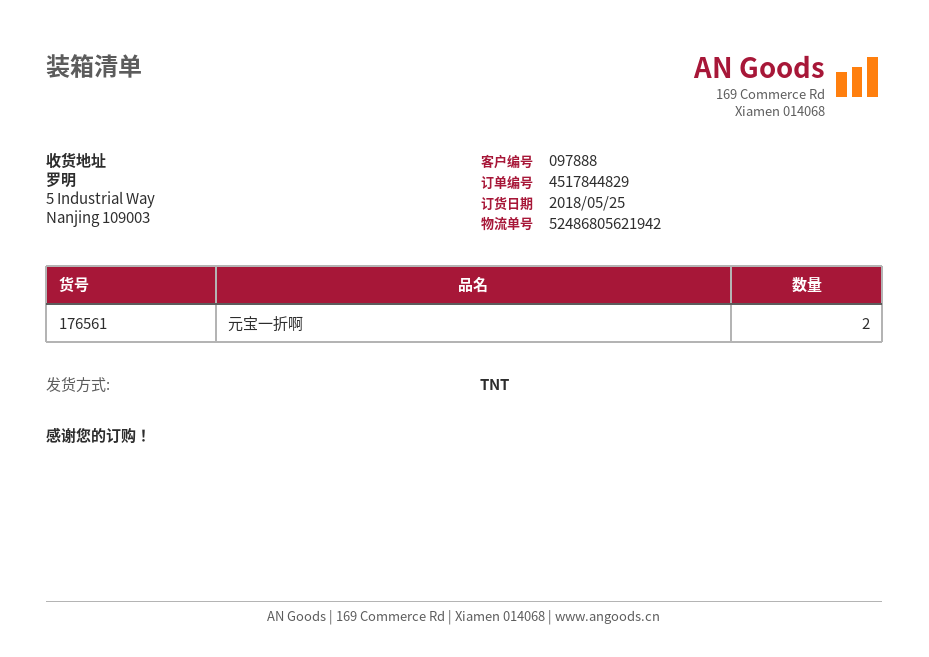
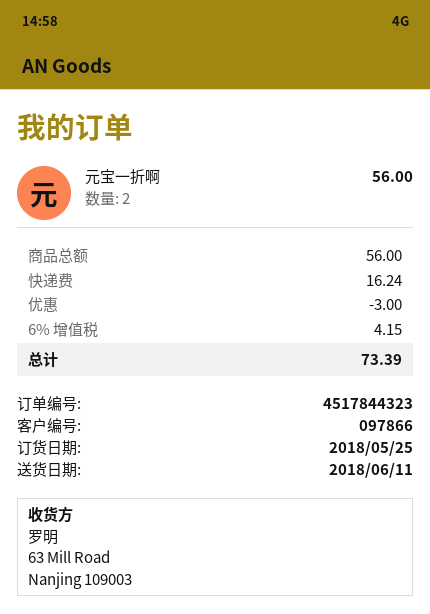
order number: 4517844829 -> 4517844323
customer number: 097888 -> 097866
ship to: 5 Industrial Way, Nanjing 109003 -> 63 Mill Road, Nanjing 109003

